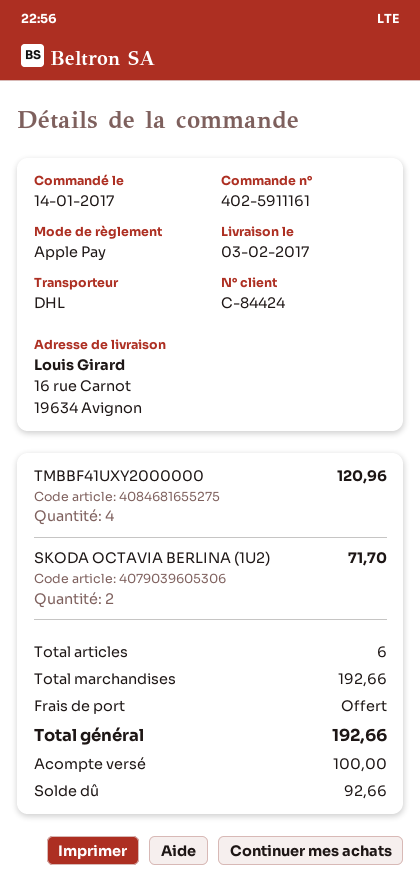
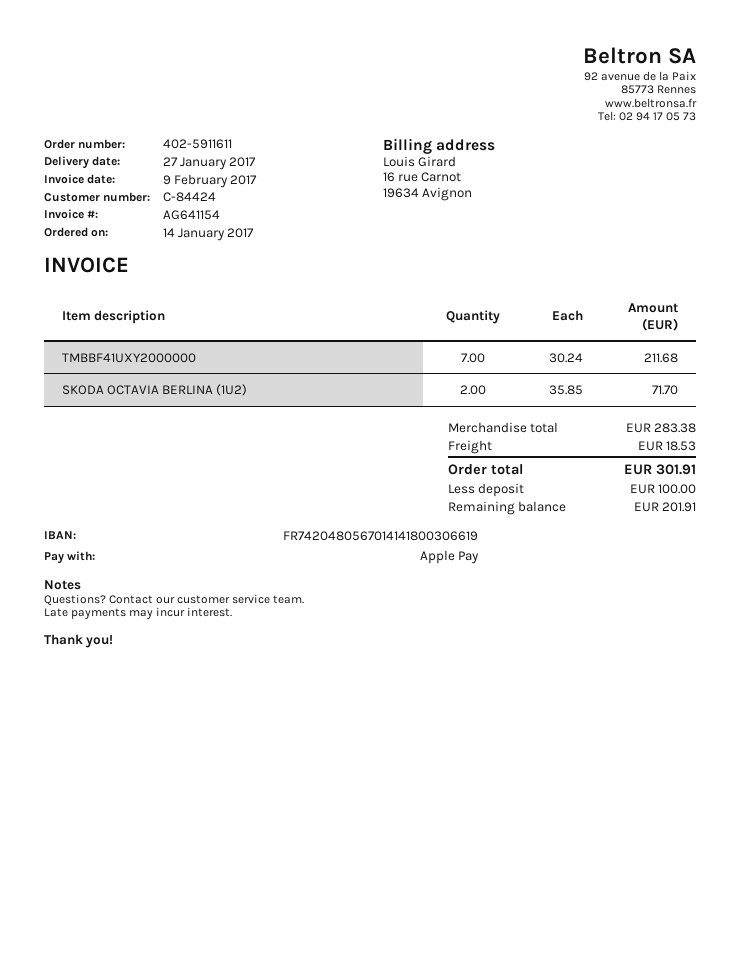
order number: 402-5911161 -> 402-5911611
delivery date: 2017-02-03 -> 2017-01-27
TMBBF41UXY2000000: 4 for 120.96 -> 7 for 211.68
subtotal: 192.66 -> 283.38
shipping: 0.00 -> 18.53
total: 192.66 -> 301.91
balance: 92.66 -> 201.91

